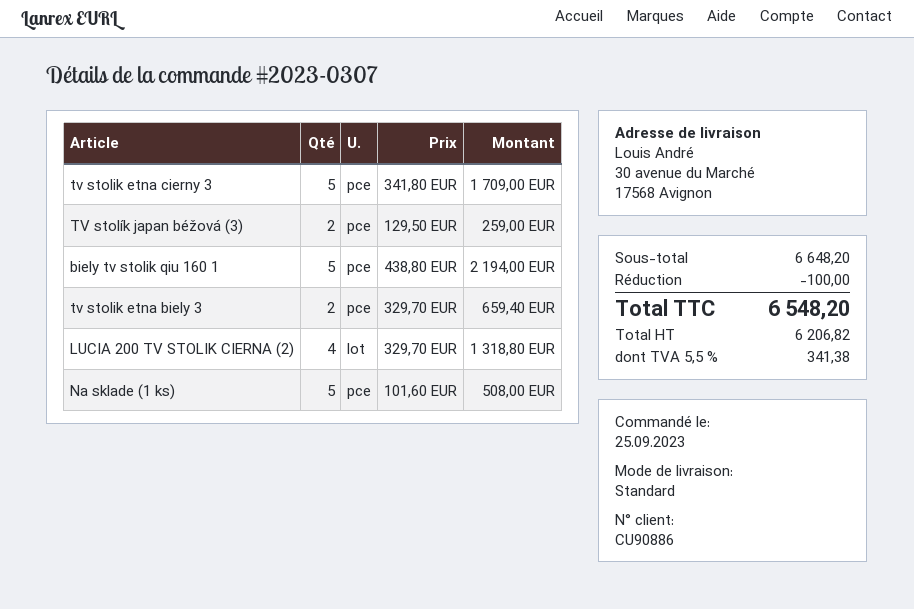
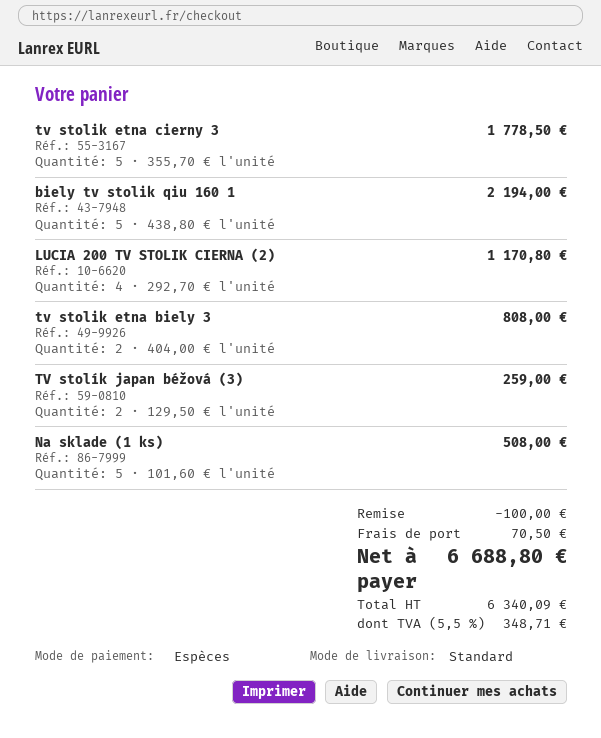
tv stolik etna cierny 3: 5 x 341.80 = 1709.00 -> 5 x 355.70 = 1778.50
tv stolik etna biely 3: 2 x 329.70 = 659.40 -> 2 x 404.00 = 808.00
LUCIA 200 TV STOLIK CIERNA (2): 4 x 329.70 = 1318.80 -> 4 x 292.70 = 1170.80
shipping: none -> 70.50
net: 6206.82 -> 6340.09
tax: 5.5% = 341.38 -> 5.5% = 348.71
total: 6548.20 -> 6688.80

